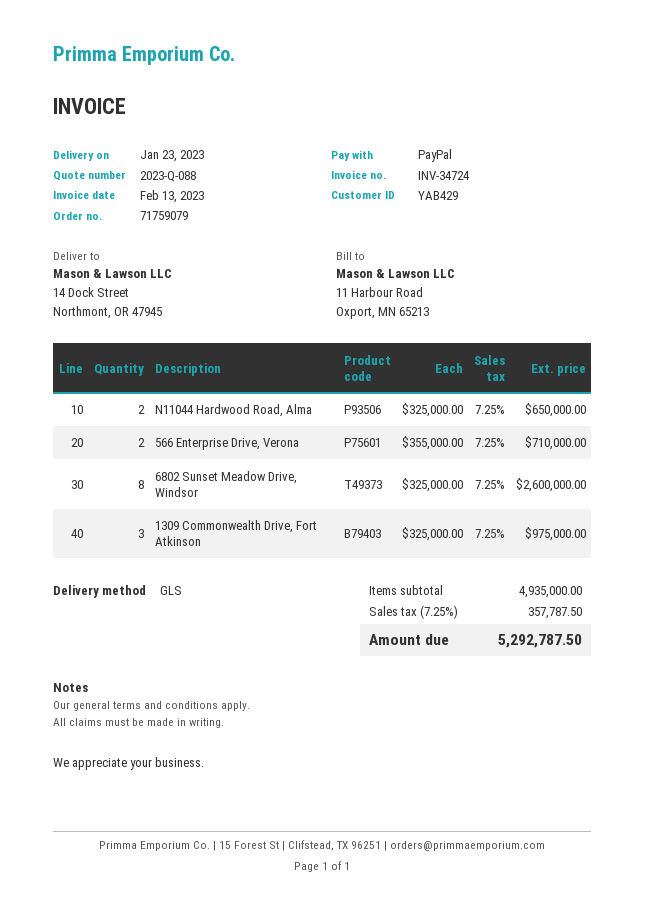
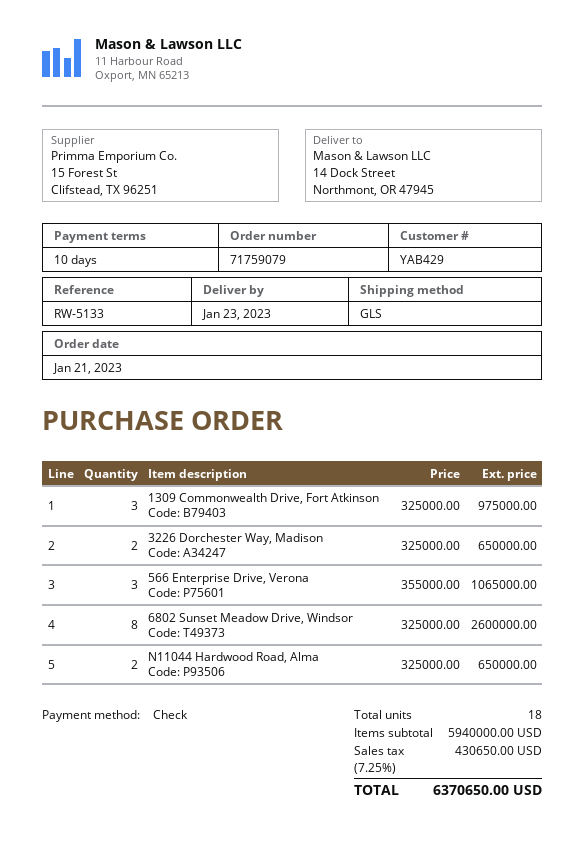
payment method: PayPal -> cheque
566 Enterprise Drive, Verona: 2 x 355000.00 = 710000.00 -> 3 x 355000.00 = 1065000.00
3226 Dorchester Way, Madison: none -> 2 x 325000.00 = 650000.00
subtotal: 4935000.00 -> 5940000.00
tax: 7.25% = 357787.50 -> 7.25% = 430650.00
total: 5292787.50 -> 6370650.00

